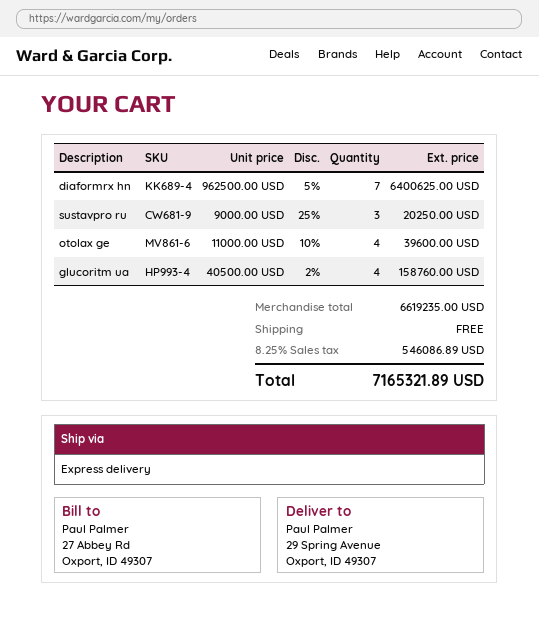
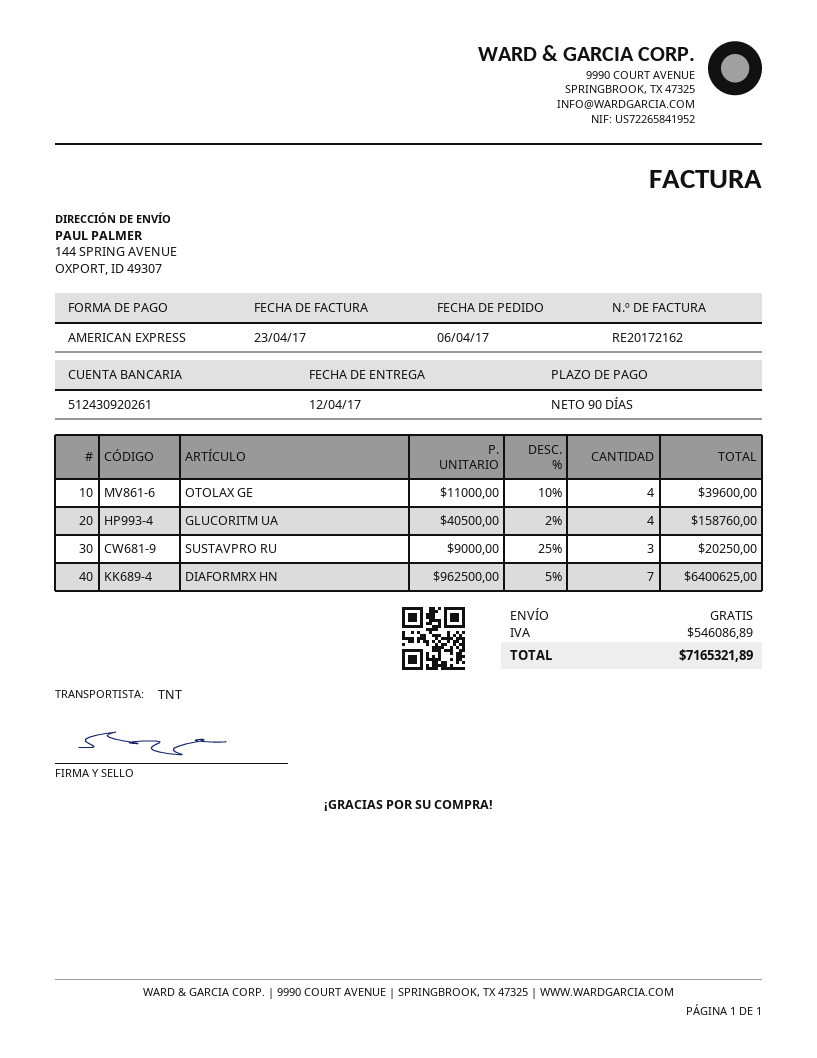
shipping method: express -> TNT
ship to: 29 Spring Avenue, Oxport, ID 49307 -> 144 SPRING AVENUE, OXPORT, ID 49307

